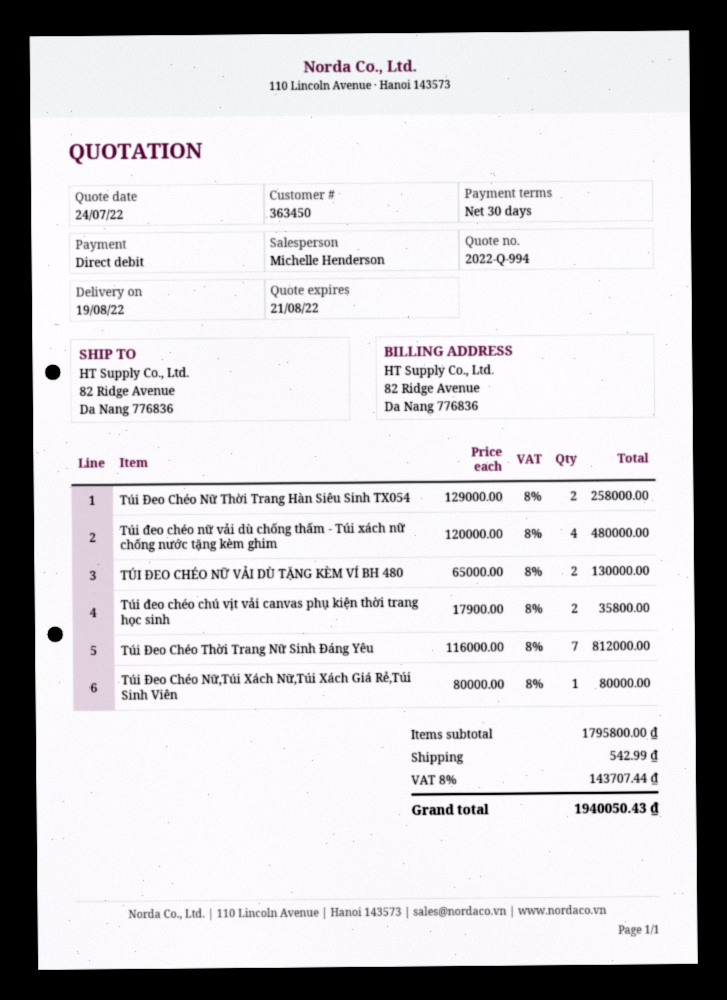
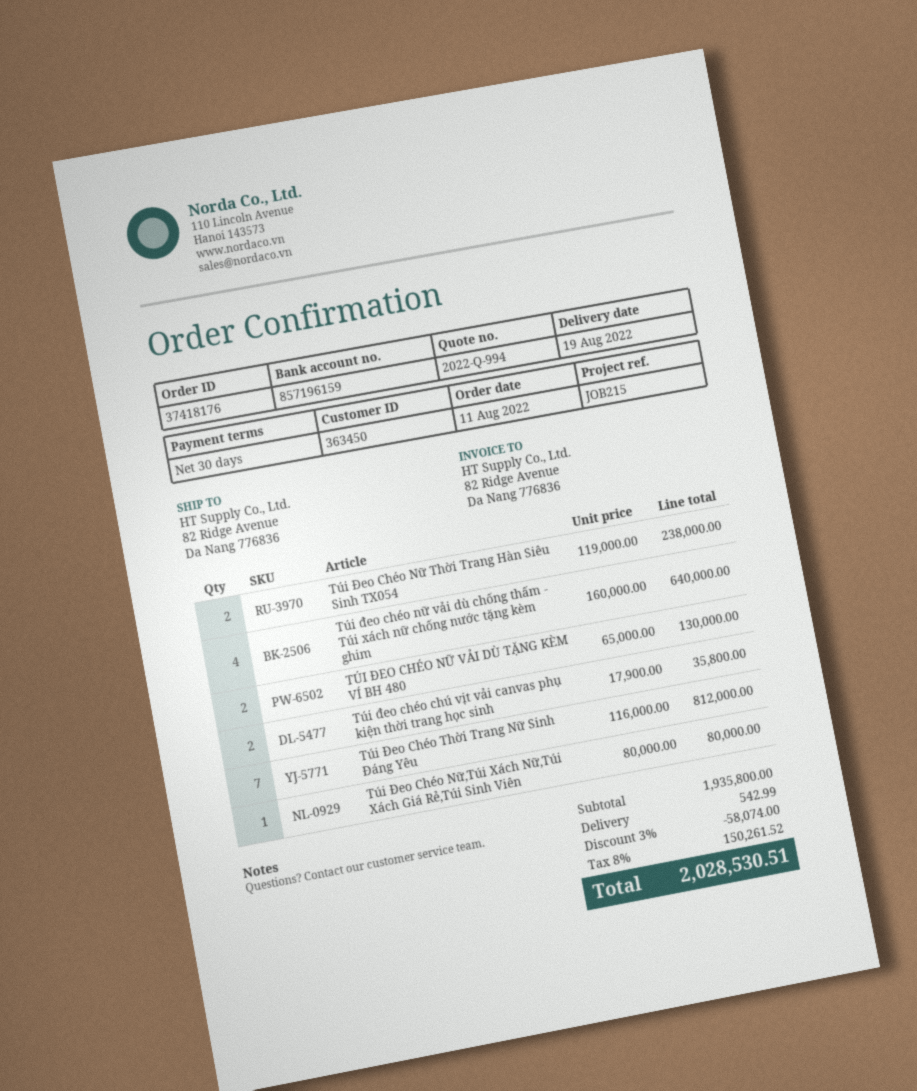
Túi Đeo Chéo Nữ Thời Trang Hàn Siêu Sinh TX054: 2 x 129000.00 = 258000.00 -> 2 x 119000.00 = 238000.00
Túi đeo chéo nữ vải dù chống thấm - Túi xách nữ chống nước tặng kèm ghim: 4 x 120000.00 = 480000.00 -> 4 x 160000.00 = 640000.00
subtotal: 1795800.00 -> 1935800.00
discount: none -> 3% = 58074.00
tax: 8% = 143707.44 -> 8% = 150261.52
total: 1940050.43 -> 2028530.51

